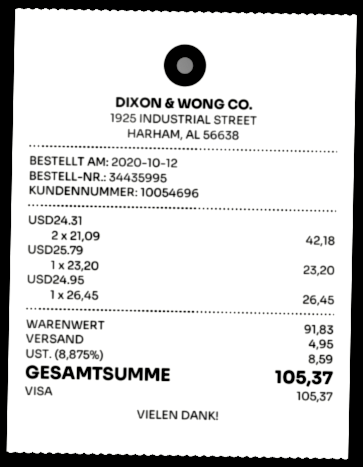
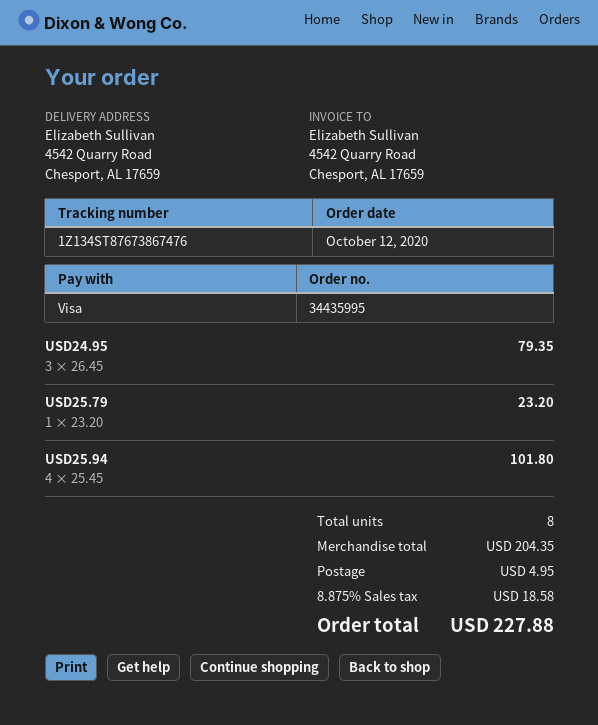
USD24.31: 2 x 21.09 = 42.18 -> none
USD24.95: 1 x 26.45 = 26.45 -> 3 x 26.45 = 79.35
USD25.94: none -> 4 x 25.45 = 101.80
subtotal: 91.83 -> 204.35
tax: 8.875% = 8.59 -> 8.875% = 18.58
total: 105.37 -> 227.88

